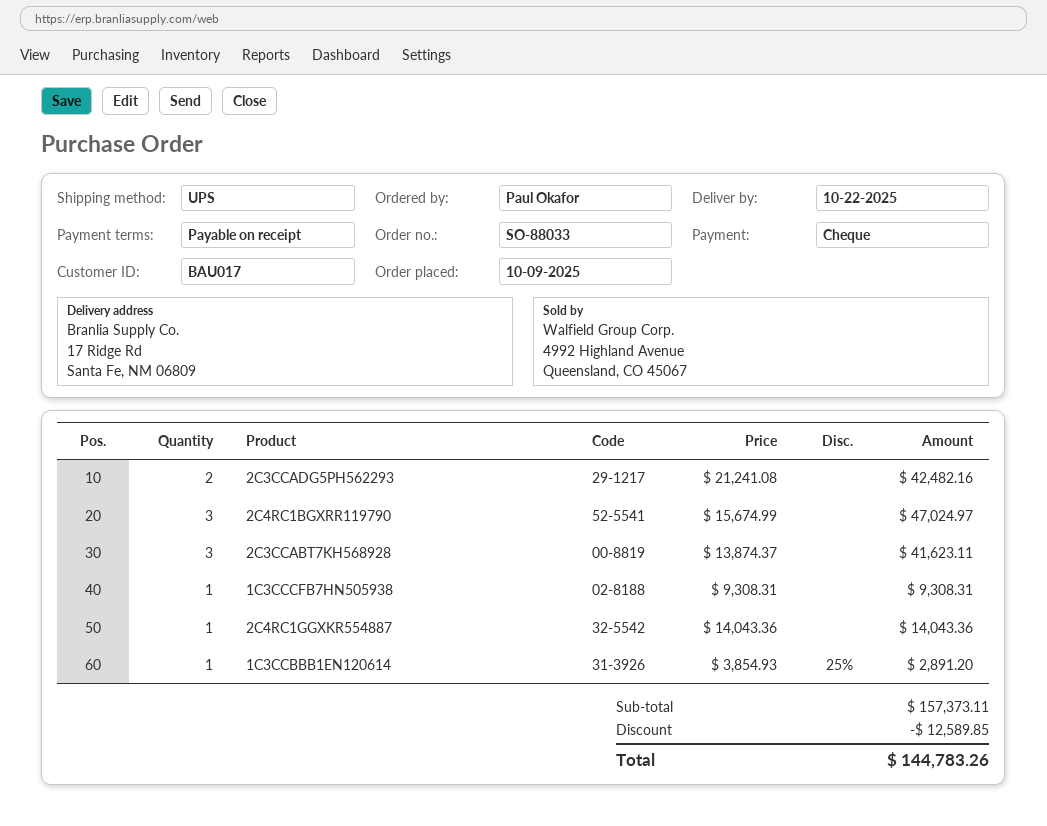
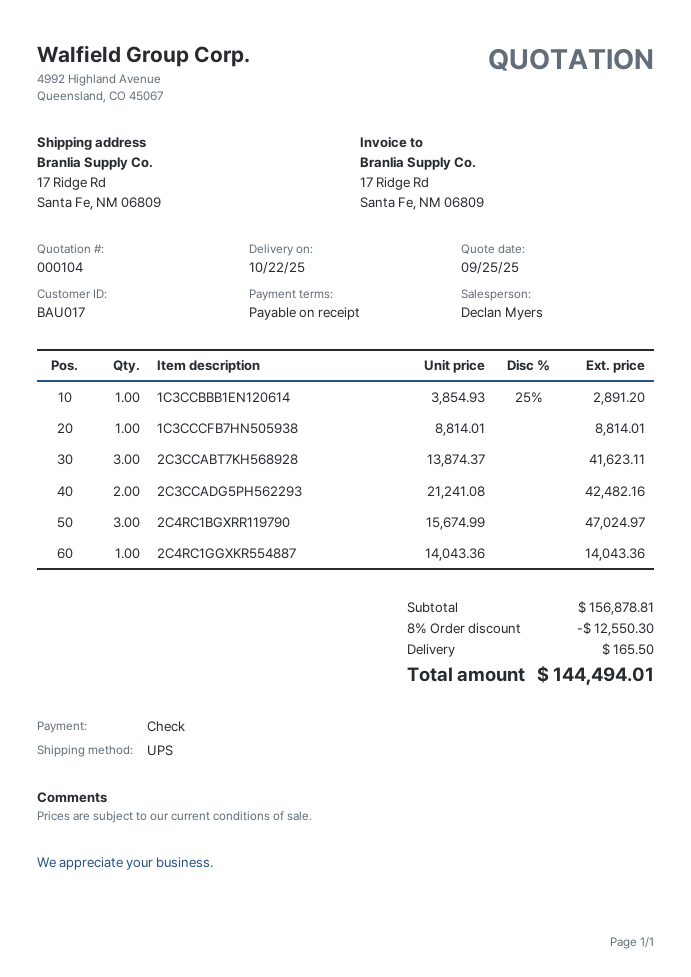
1C3CCCFB7HN505938: 1 x 9308.31 = 9308.31 -> 1 x 8814.01 = 8814.01
subtotal: 157373.11 -> 156878.81
discount: 12589.85 -> 12550.30
shipping: none -> 165.50
total: 144783.26 -> 144494.01

